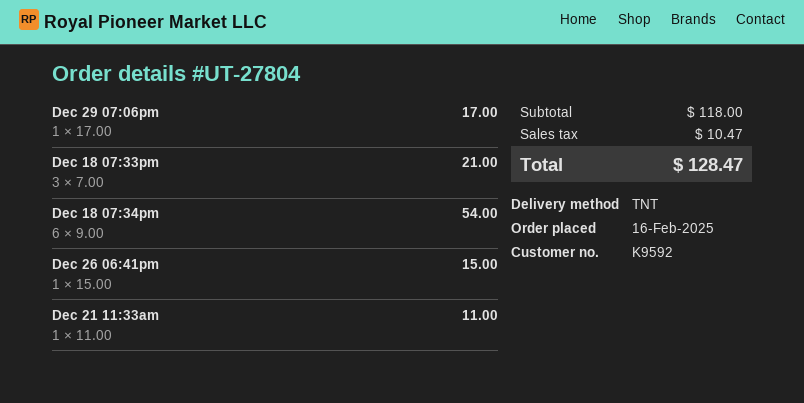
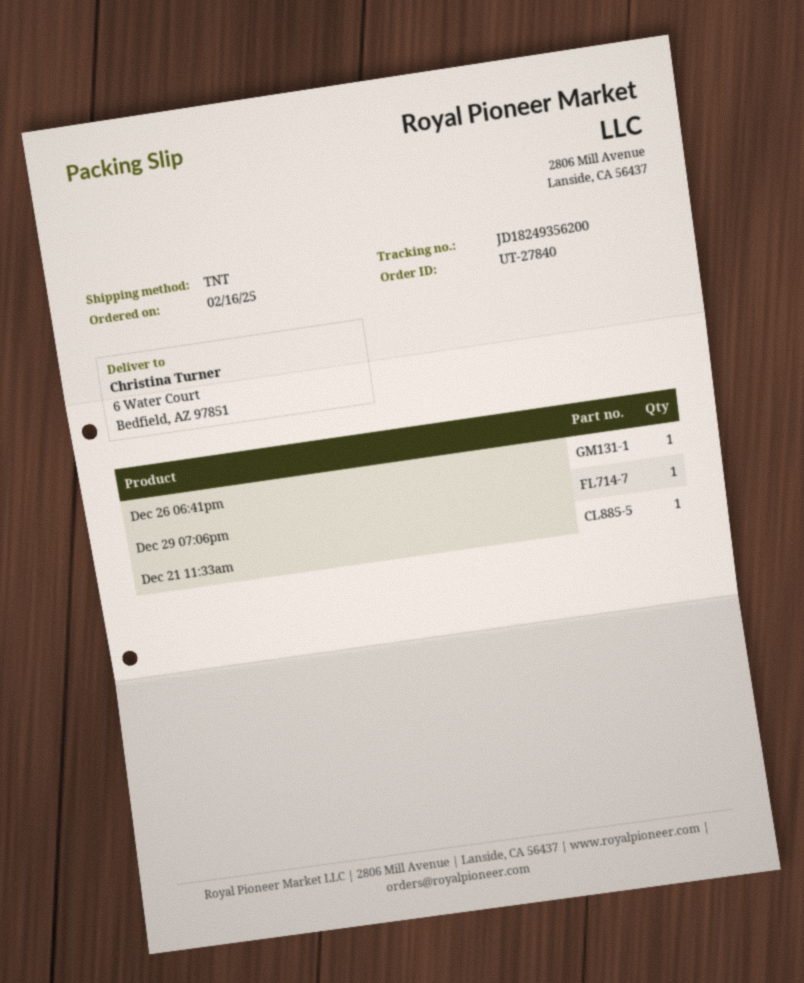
order number: UT-27804 -> UT-27840
Dec 18 07:33pm: 3 -> none
Dec 18 07:34pm: 6 -> none

